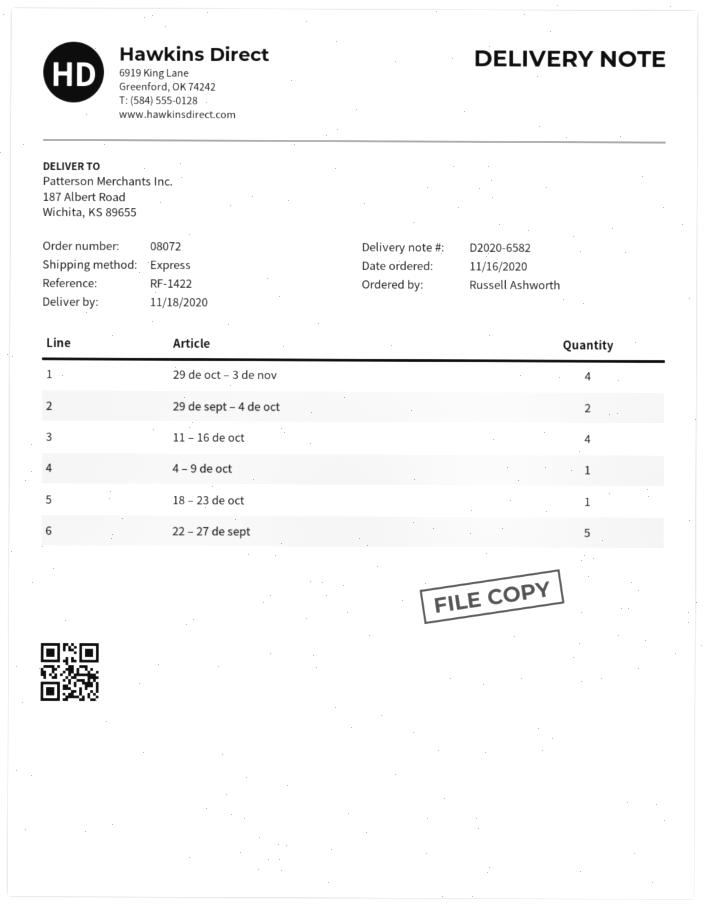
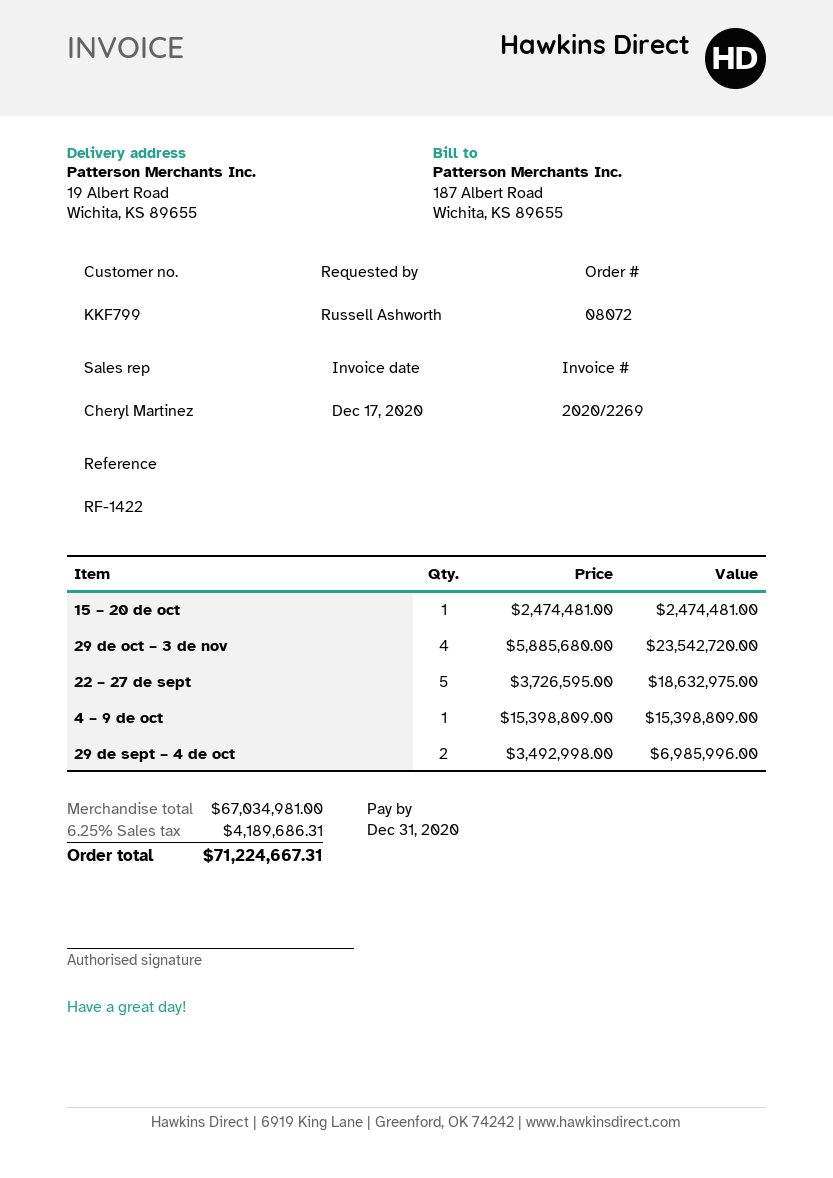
ship to: 187 Albert Road, Wichita, KS 89655 -> 19 Albert Road, Wichita, KS 89655
11 – 16 de oct: 4 -> none
18 – 23 de oct: 1 -> none
15 – 20 de oct: none -> 1

